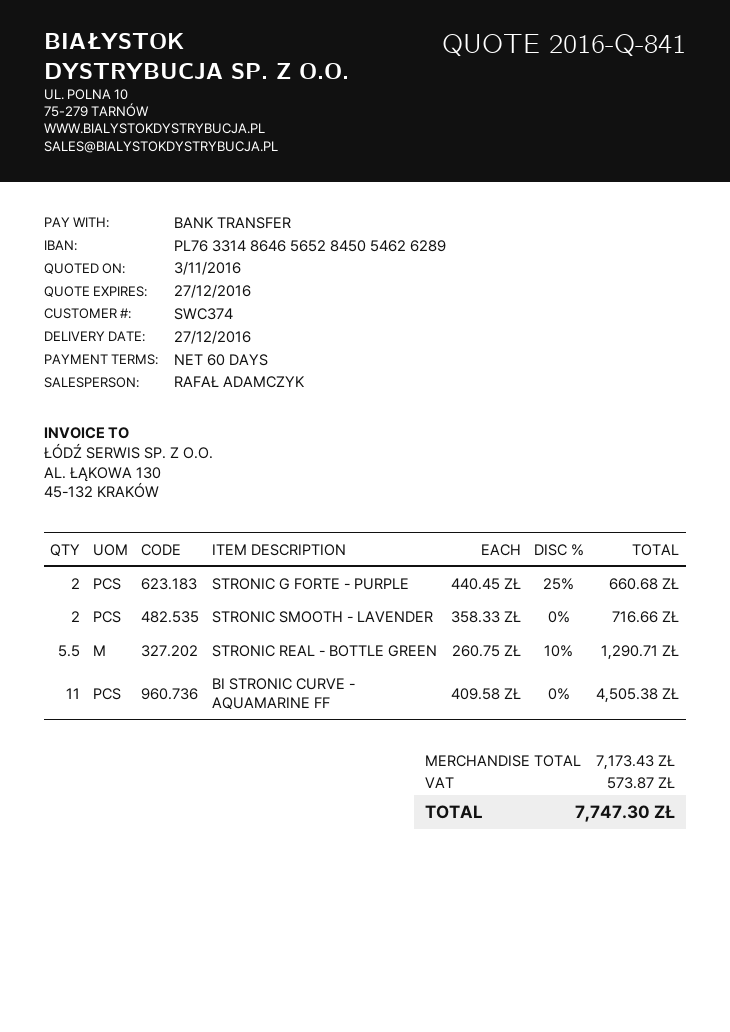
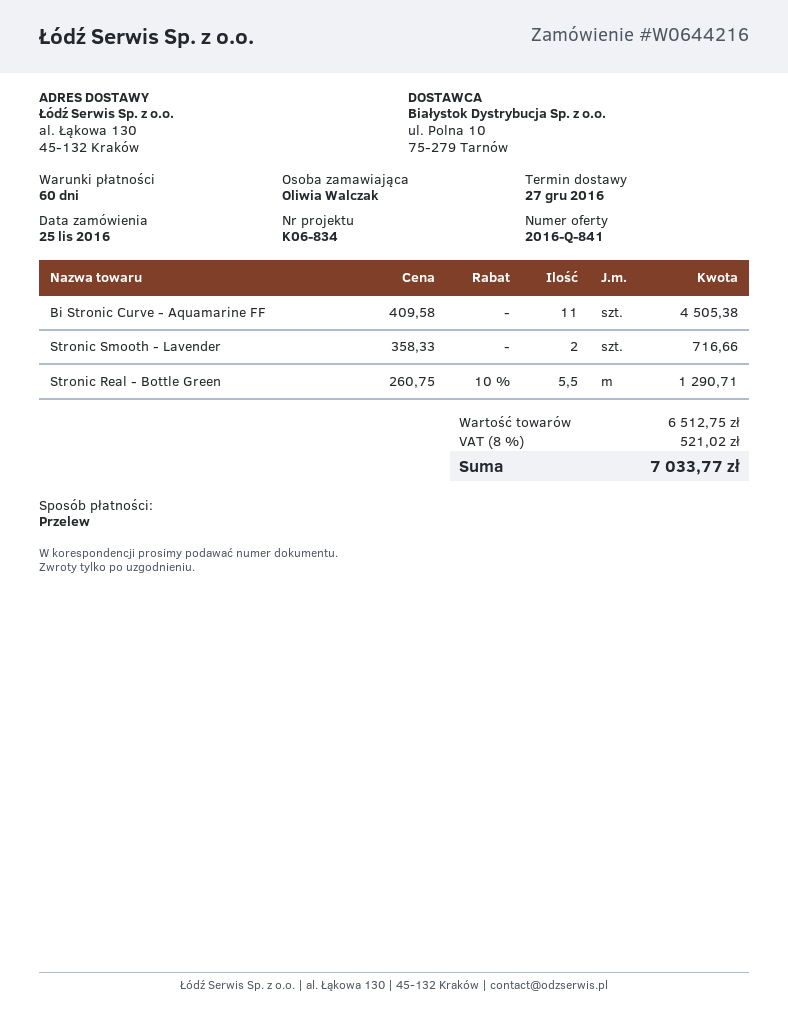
STRONIC G FORTE - PURPLE: 2 x 440.45 - 25% = 660.68 -> none
subtotal: 7173.43 -> 6512.75
tax: 573.87 -> 521.02
total: 7747.30 -> 7033.77

